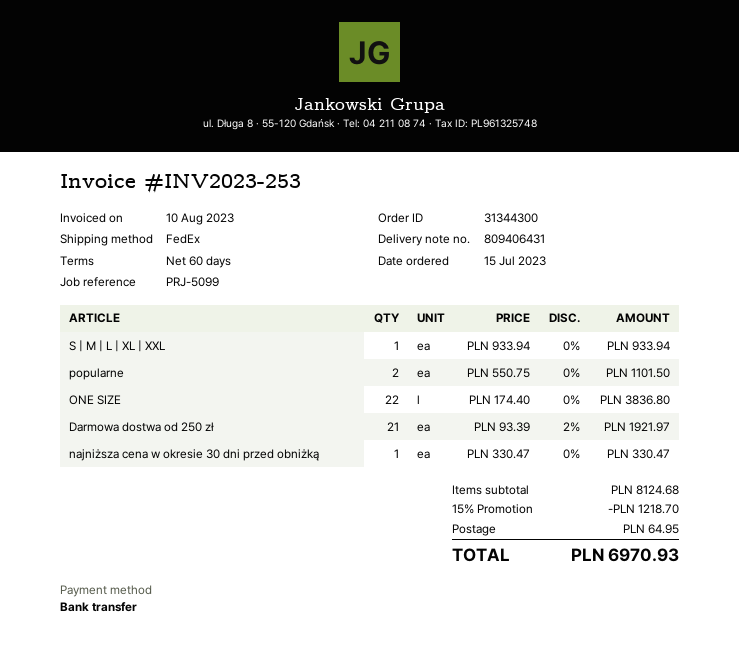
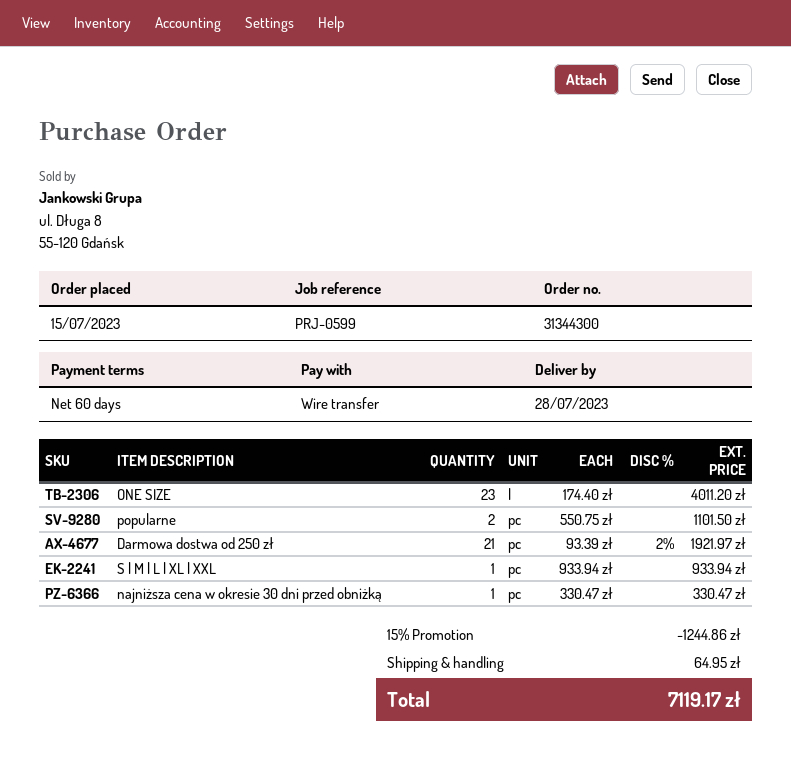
reference: PRJ-5099 -> PRJ-0599
ONE SIZE: 22 x 174.40 = 3836.80 -> 23 x 174.40 = 4011.20
discount: 15% = 1218.70 -> 15% = 1244.86
total: 6970.93 -> 7119.17

